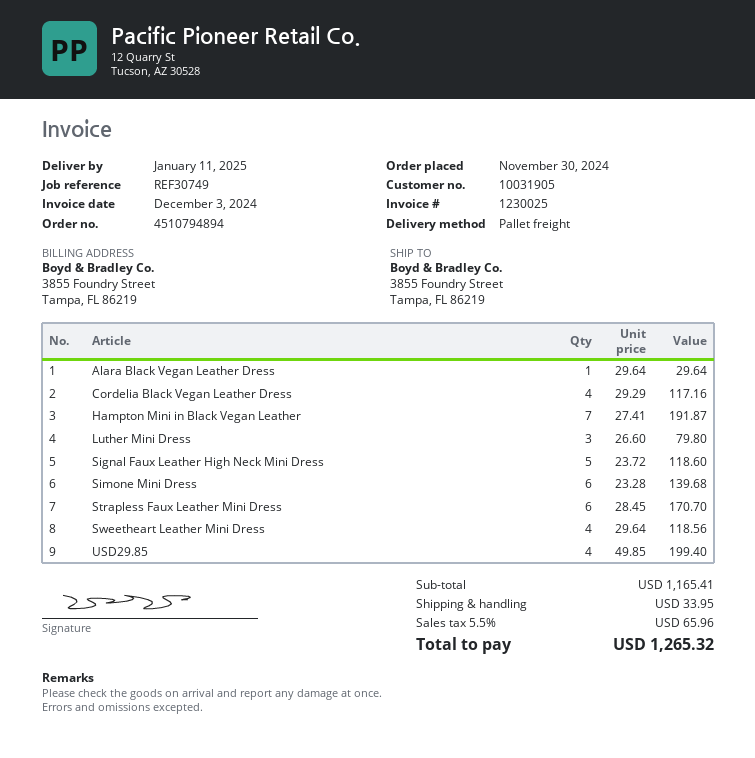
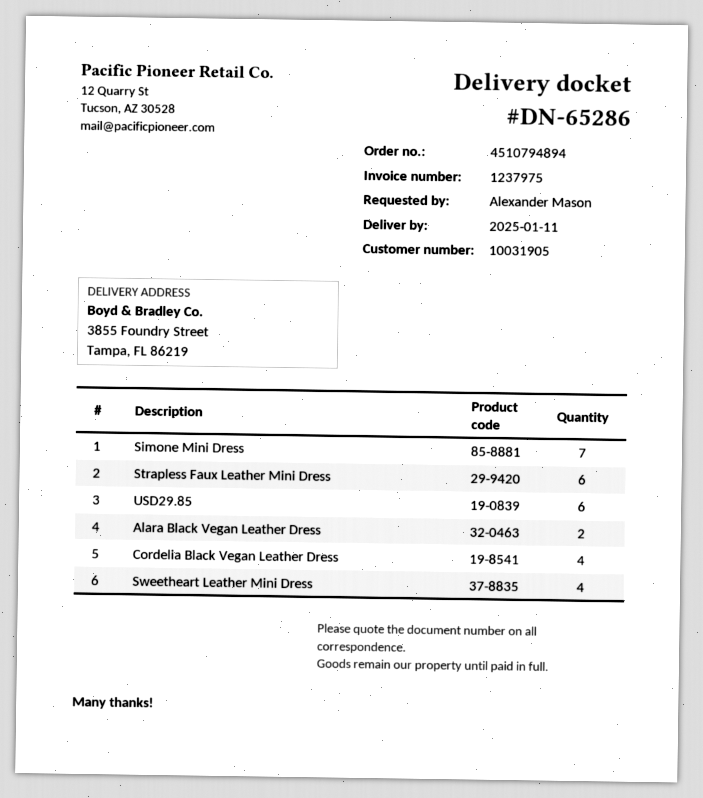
invoice number: 1230025 -> 1237975
Alara Black Vegan Leather Dress: 1 -> 2
Hampton Mini in Black Vegan Leather: 7 -> none
Luther Mini Dress: 3 -> none
Signal Faux Leather High Neck Mini Dress: 5 -> none
Simone Mini Dress: 6 -> 7
USD29.85: 4 -> 6

